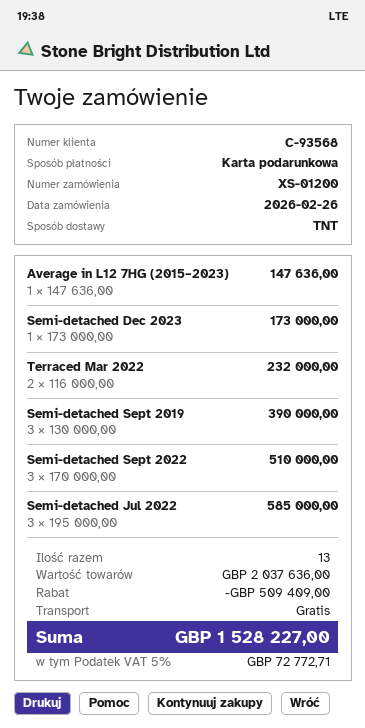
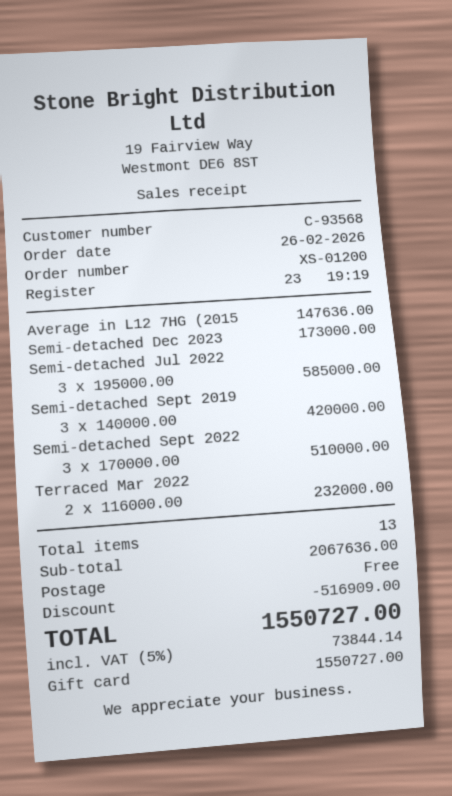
Semi-detached Sept 2019: 3 x 130000.00 = 390000.00 -> 3 x 140000.00 = 420000.00
subtotal: 2037636.00 -> 2067636.00
discount: 509409.00 -> 516909.00
tax: 5% = 72772.71 -> 5% = 73844.14
total: 1528227.00 -> 1550727.00

